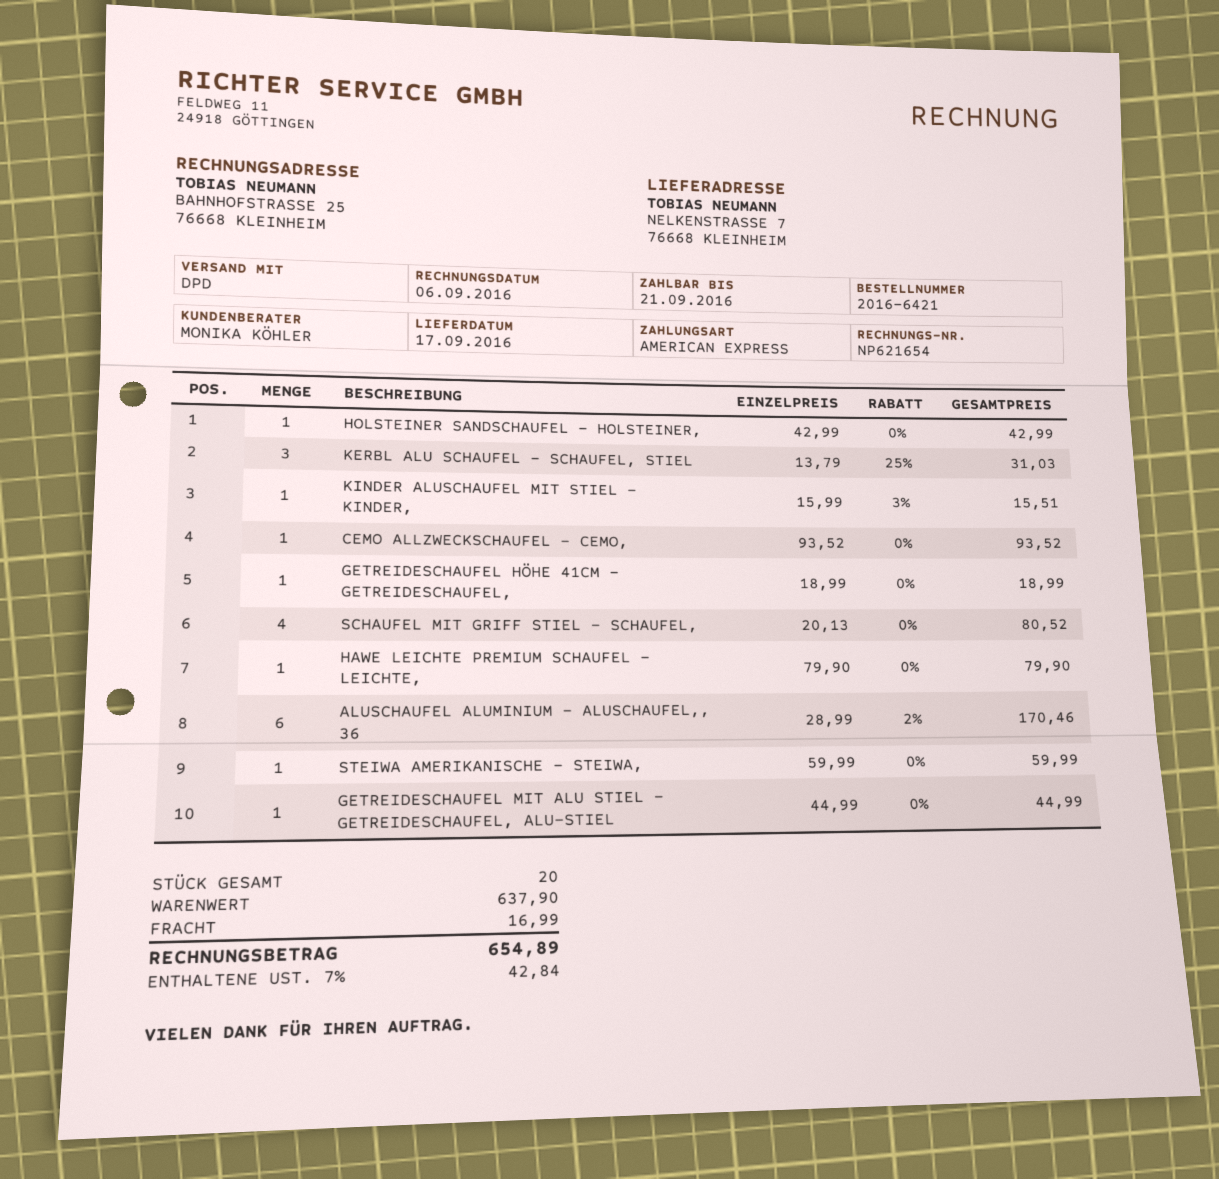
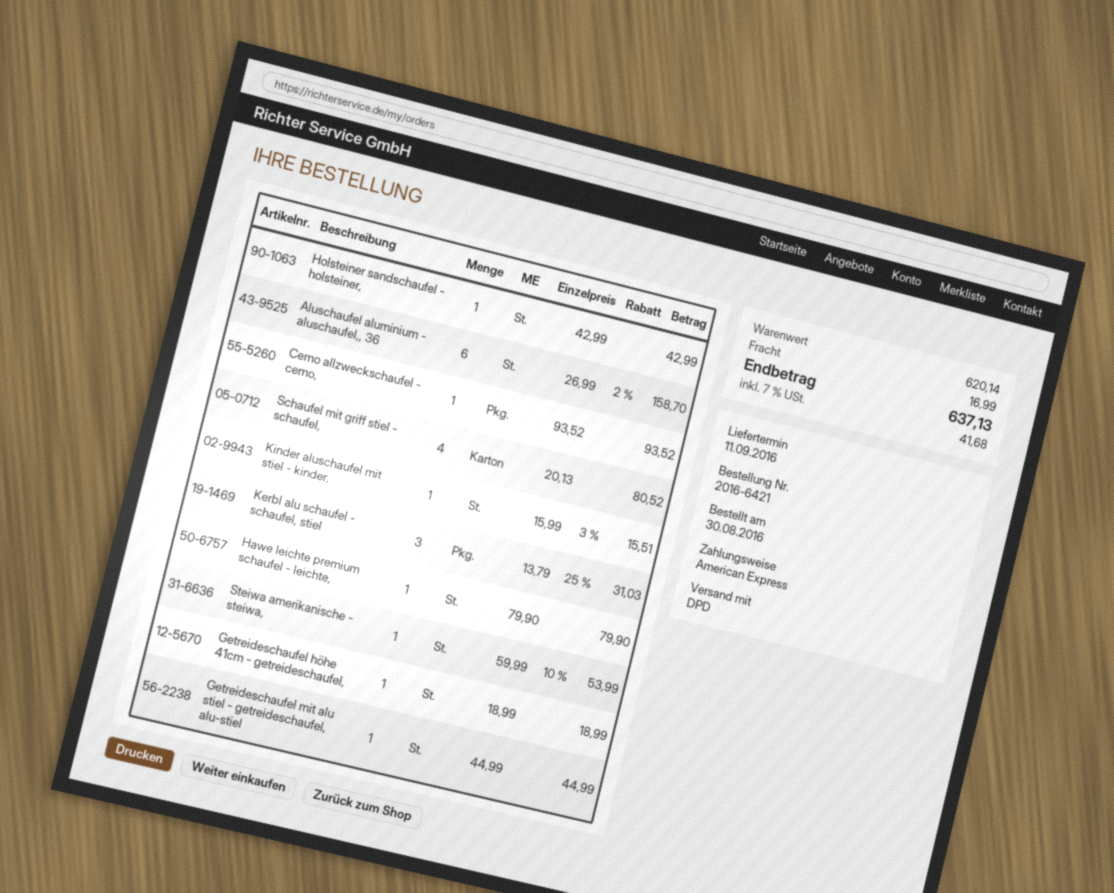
delivery date: 2016-09-17 -> 2016-09-11
ALUSCHAUFEL ALUMINIUM - ALUSCHAUFEL,, 36: 6 x 28.99 - 2% = 170.46 -> 6 x 26.99 - 2% = 158.70
STEIWA AMERIKANISCHE - STEIWA,: 1 x 59.99 = 59.99 -> 1 x 59.99 - 10% = 53.99
subtotal: 637.90 -> 620.14
tax: 7% = 42.84 -> 7% = 41.68
total: 654.89 -> 637.13

